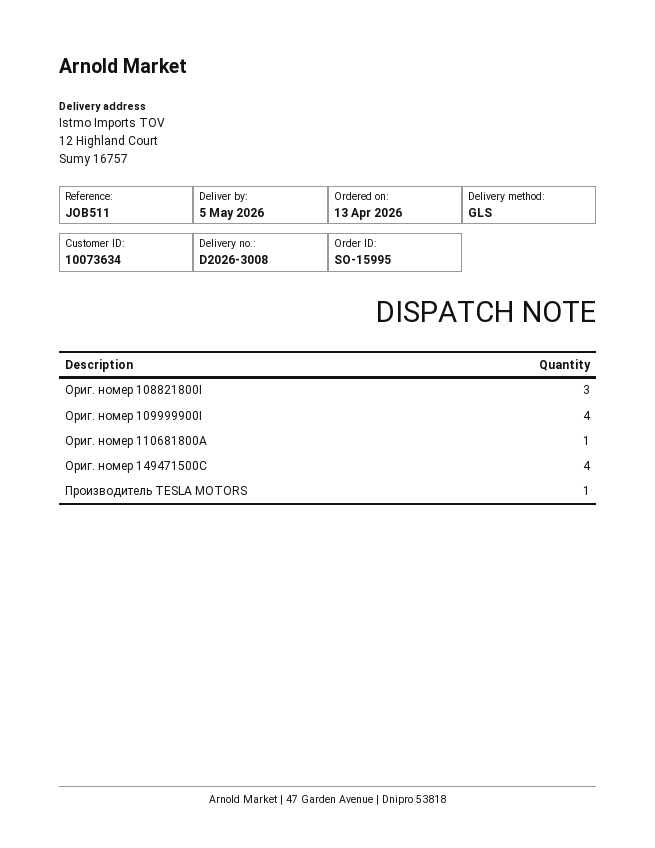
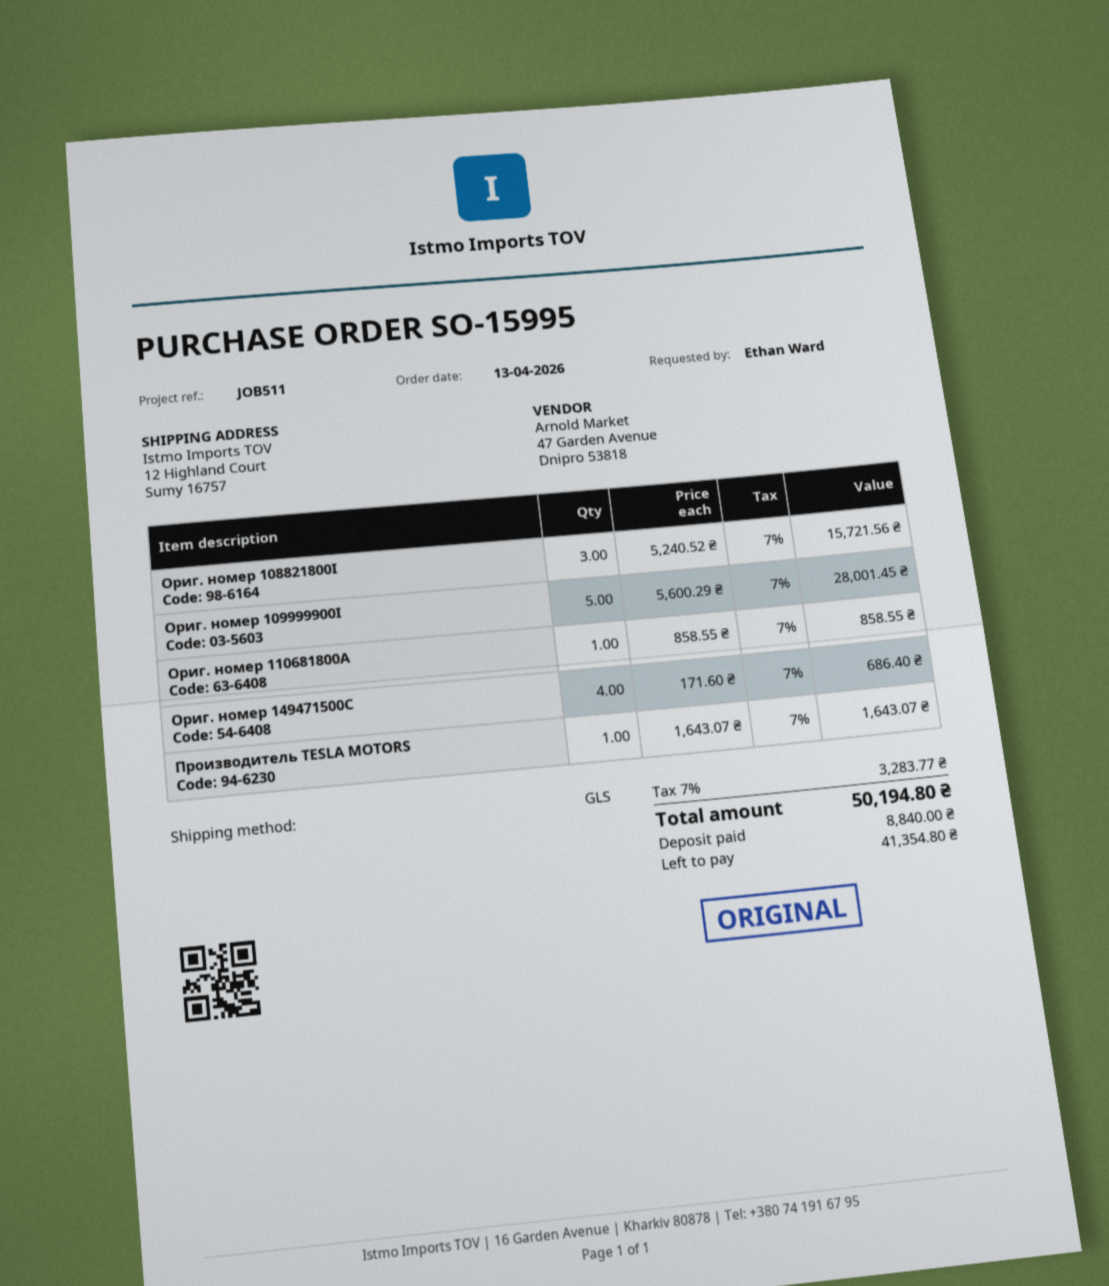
Ориг. номер 109999900I: 4 -> 5

